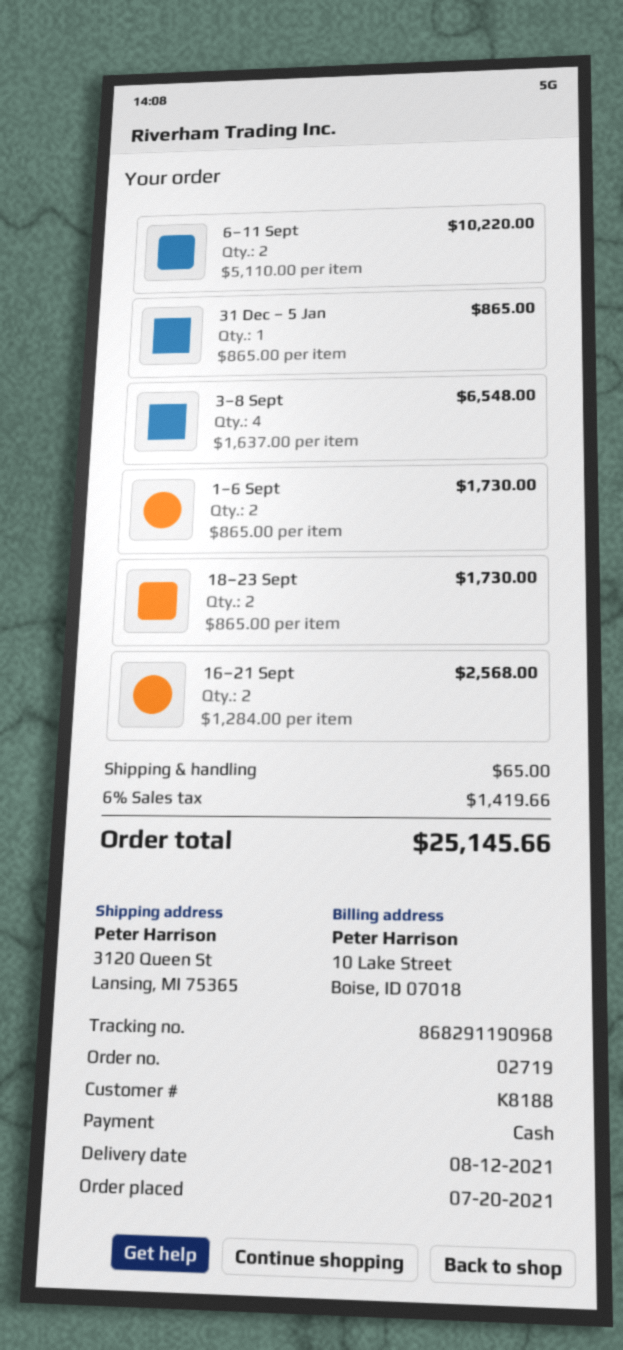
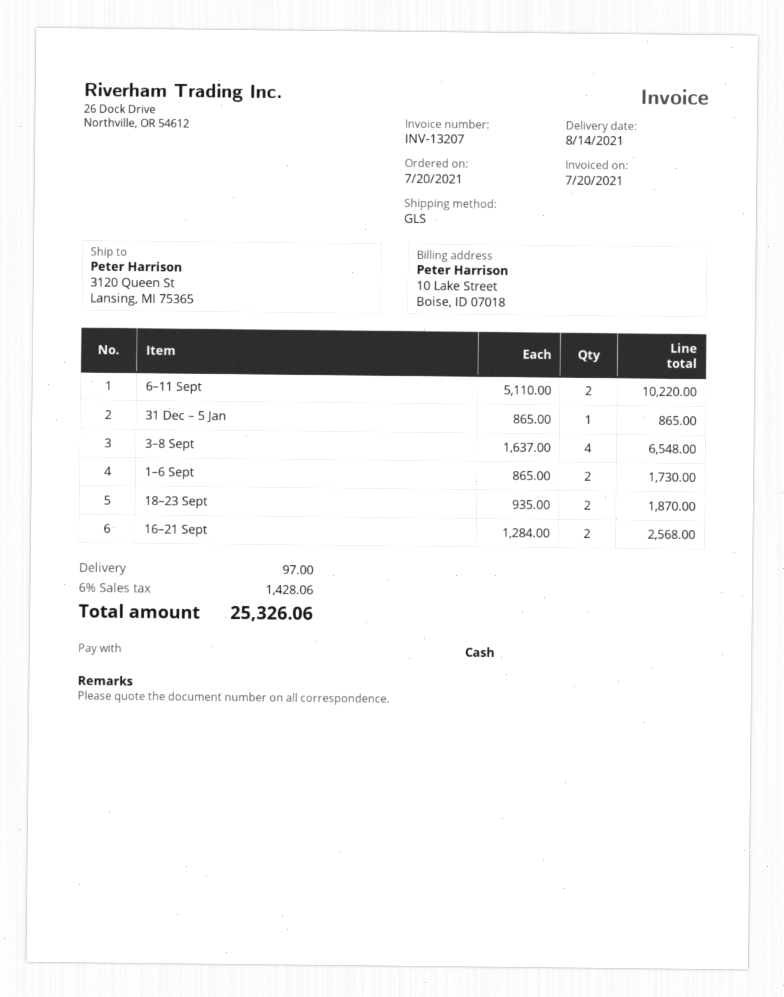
delivery date: 2021-08-12 -> 2021-08-14
18–23 Sept: 2 x 865.00 = 1730.00 -> 2 x 935.00 = 1870.00
shipping: 65.00 -> 97.00
tax: 6% = 1419.66 -> 6% = 1428.06
total: 25145.66 -> 25326.06

